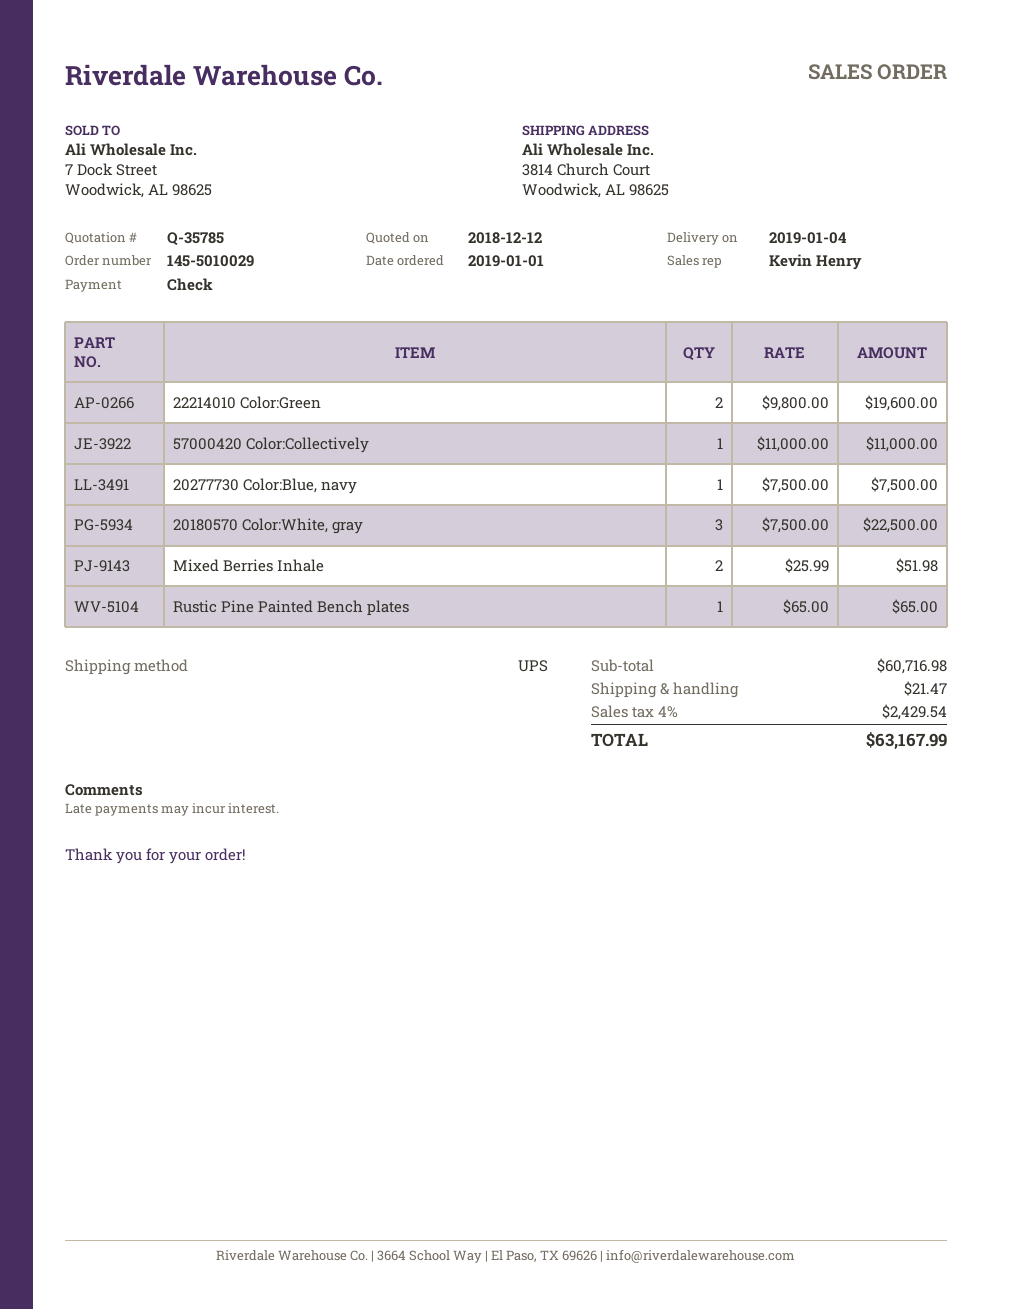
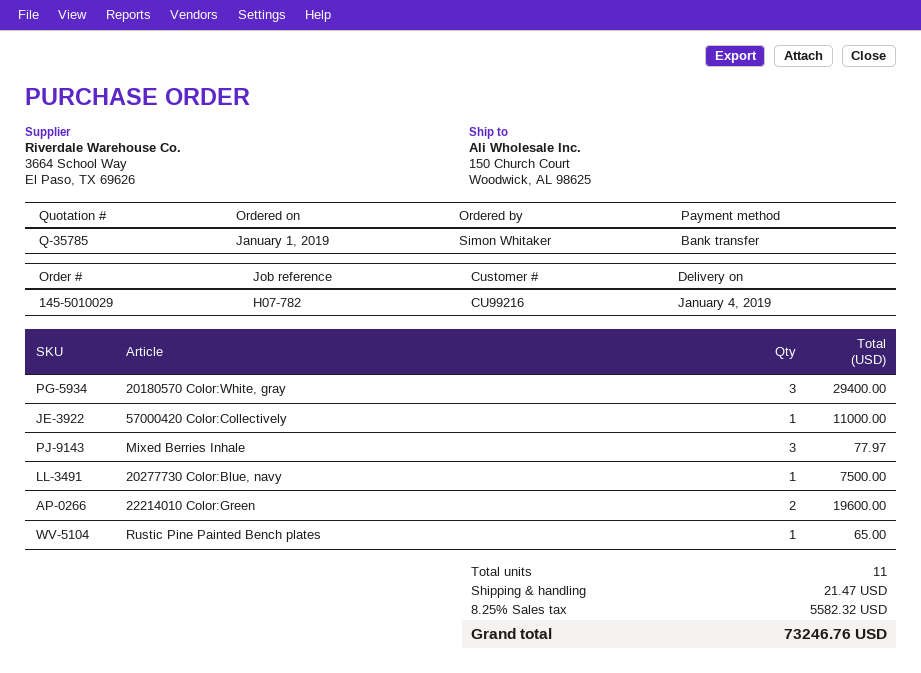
payment method: cheque -> bank transfer
ship to: 3814 Church Court, Woodwick, AL 98625 -> 150 Church Court, Woodwick, AL 98625
20180570 Color:White, gray: 3 for 22500.00 -> 3 for 29400.00
Mixed Berries Inhale: 2 for 51.98 -> 3 for 77.97
tax: 4% = 2429.54 -> 8.25% = 5582.32
total: 63167.99 -> 73246.76

